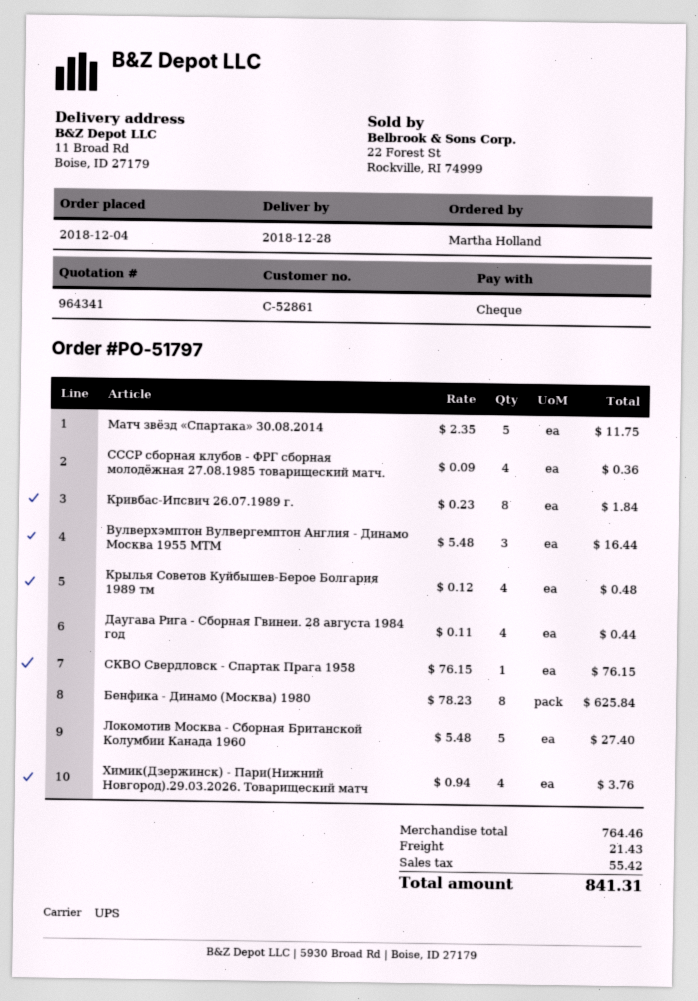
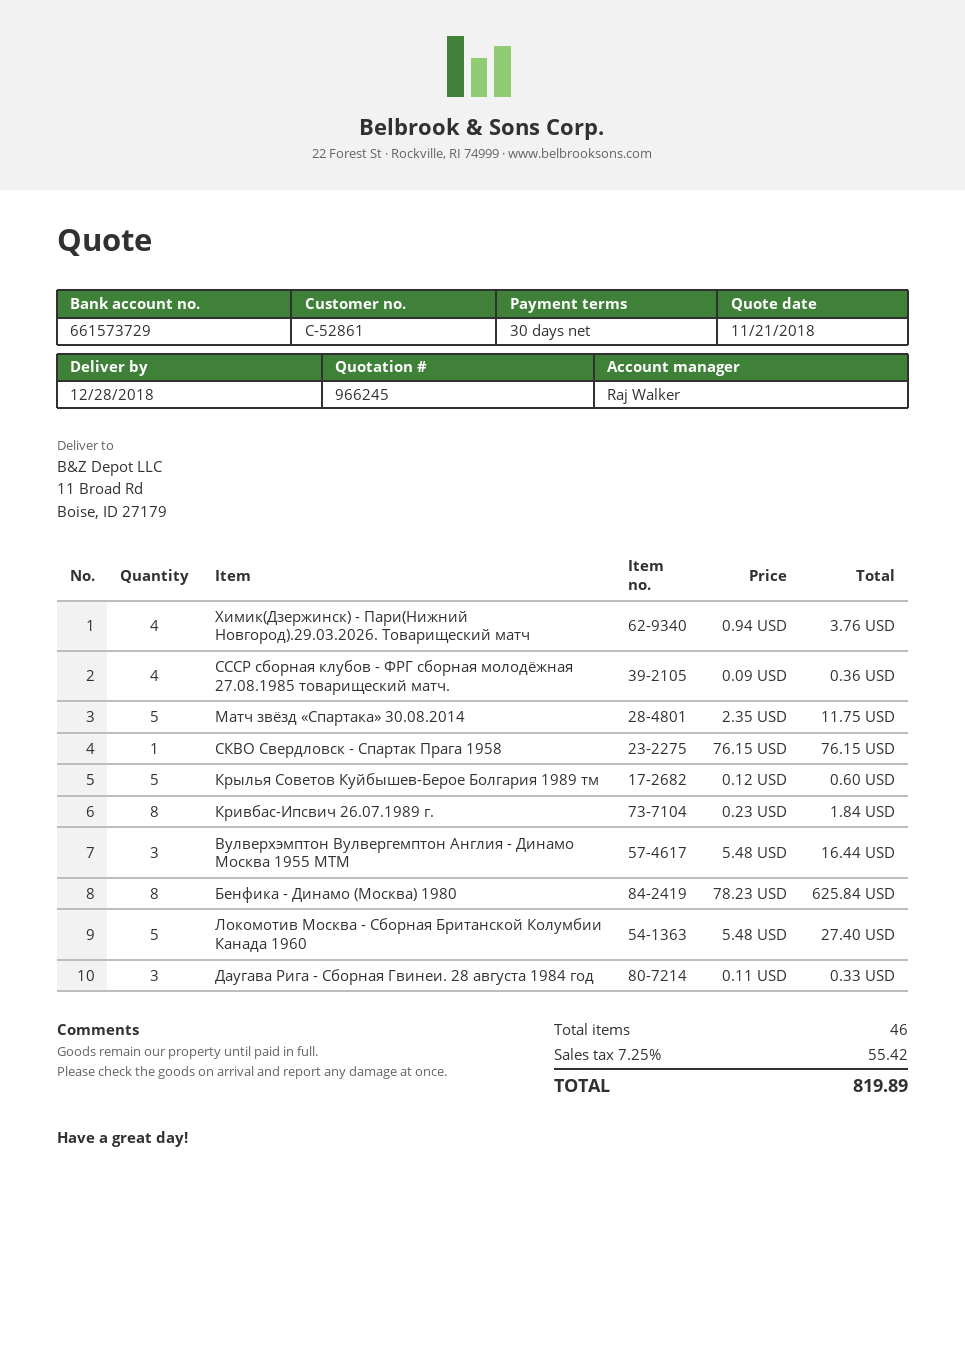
quote number: 964341 -> 966245
Крылья Советов Куйбышев-Берое Болгария 1989 тм: 4 x 0.12 = 0.48 -> 5 x 0.12 = 0.60
Даугава Рига - Сборная Гвинеи. 28 августа 1984 год: 4 x 0.11 = 0.44 -> 3 x 0.11 = 0.33
shipping: 21.43 -> none
total: 841.31 -> 819.89

